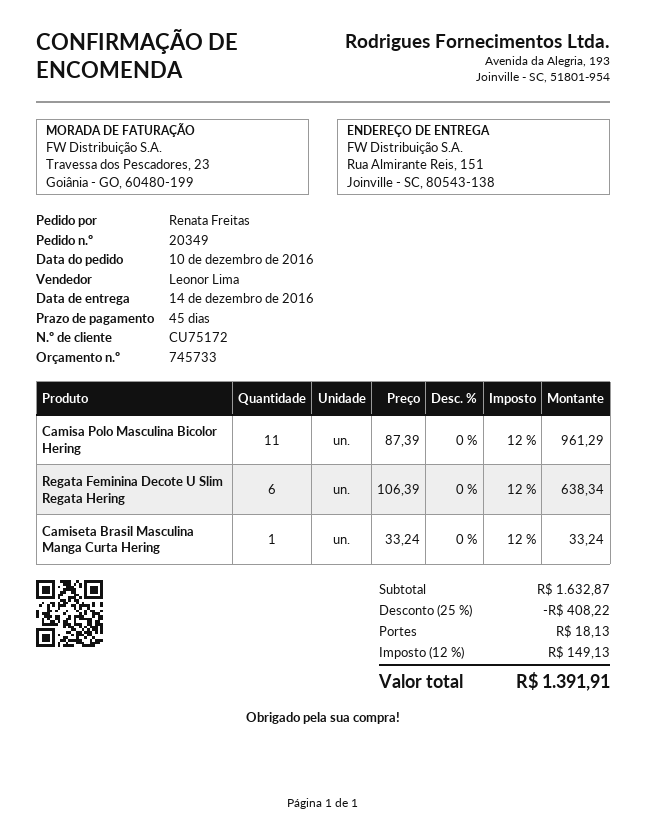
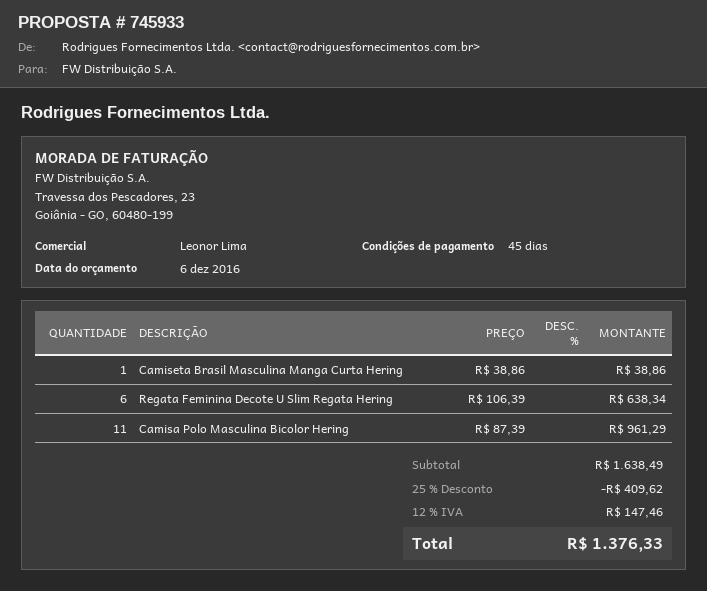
quote number: 745733 -> 745933
Camiseta Brasil Masculina Manga Curta Hering: 1 x 33.24 = 33.24 -> 1 x 38.86 = 38.86
subtotal: 1632.87 -> 1638.49
discount: 25% = 408.22 -> 25% = 409.62
shipping: 18.13 -> none
tax: 12% = 149.13 -> 12% = 147.46
total: 1391.91 -> 1376.33

